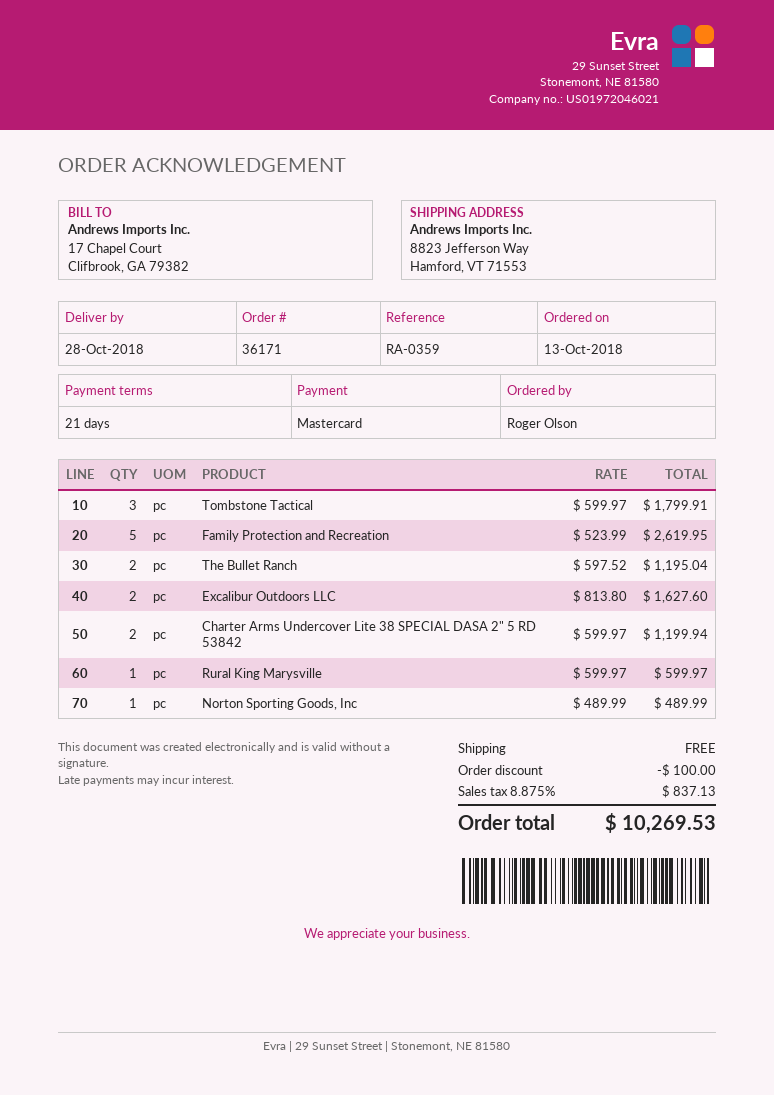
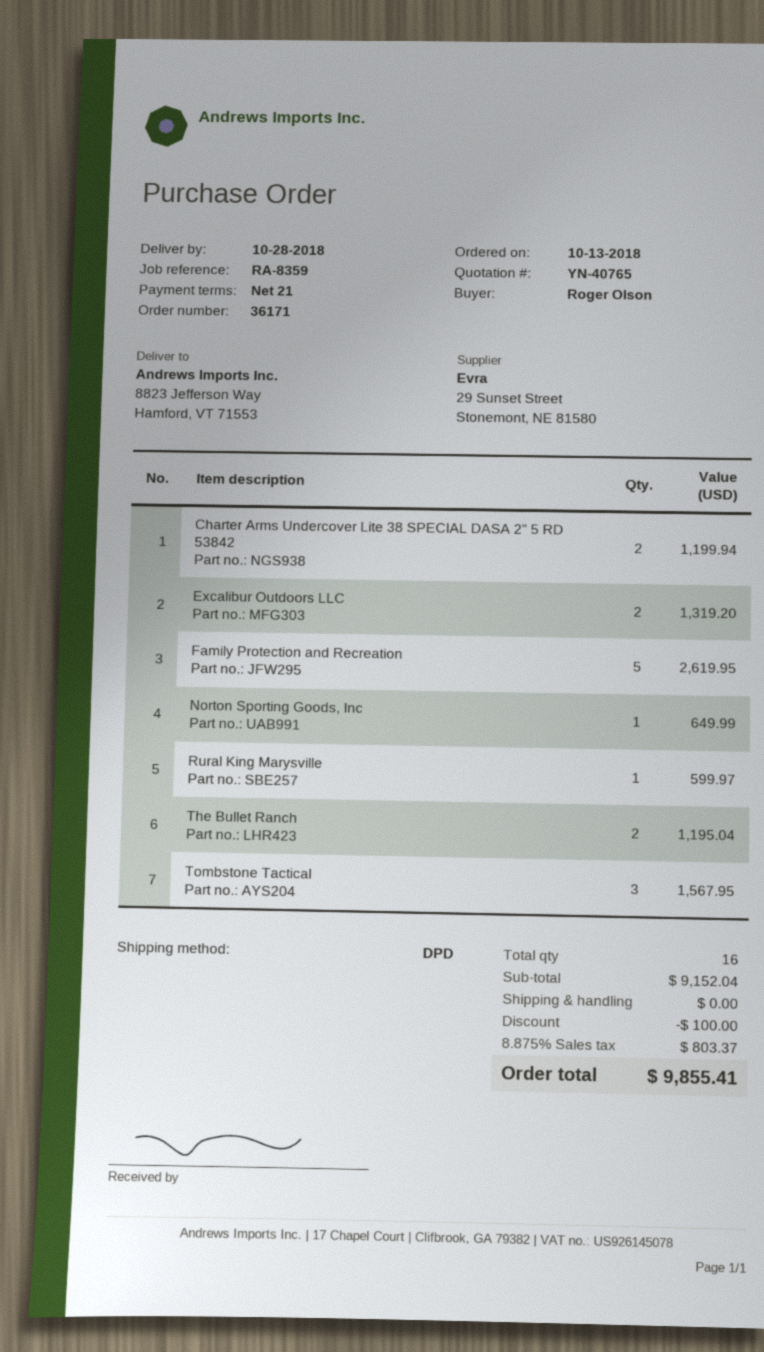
reference: RA-0359 -> RA-8359
Tombstone Tactical: 3 for 1799.91 -> 3 for 1567.95
Excalibur Outdoors LLC: 2 for 1627.60 -> 2 for 1319.20
Norton Sporting Goods, Inc: 1 for 489.99 -> 1 for 649.99
tax: 8.875% = 837.13 -> 8.875% = 803.37
total: 10269.53 -> 9855.41

